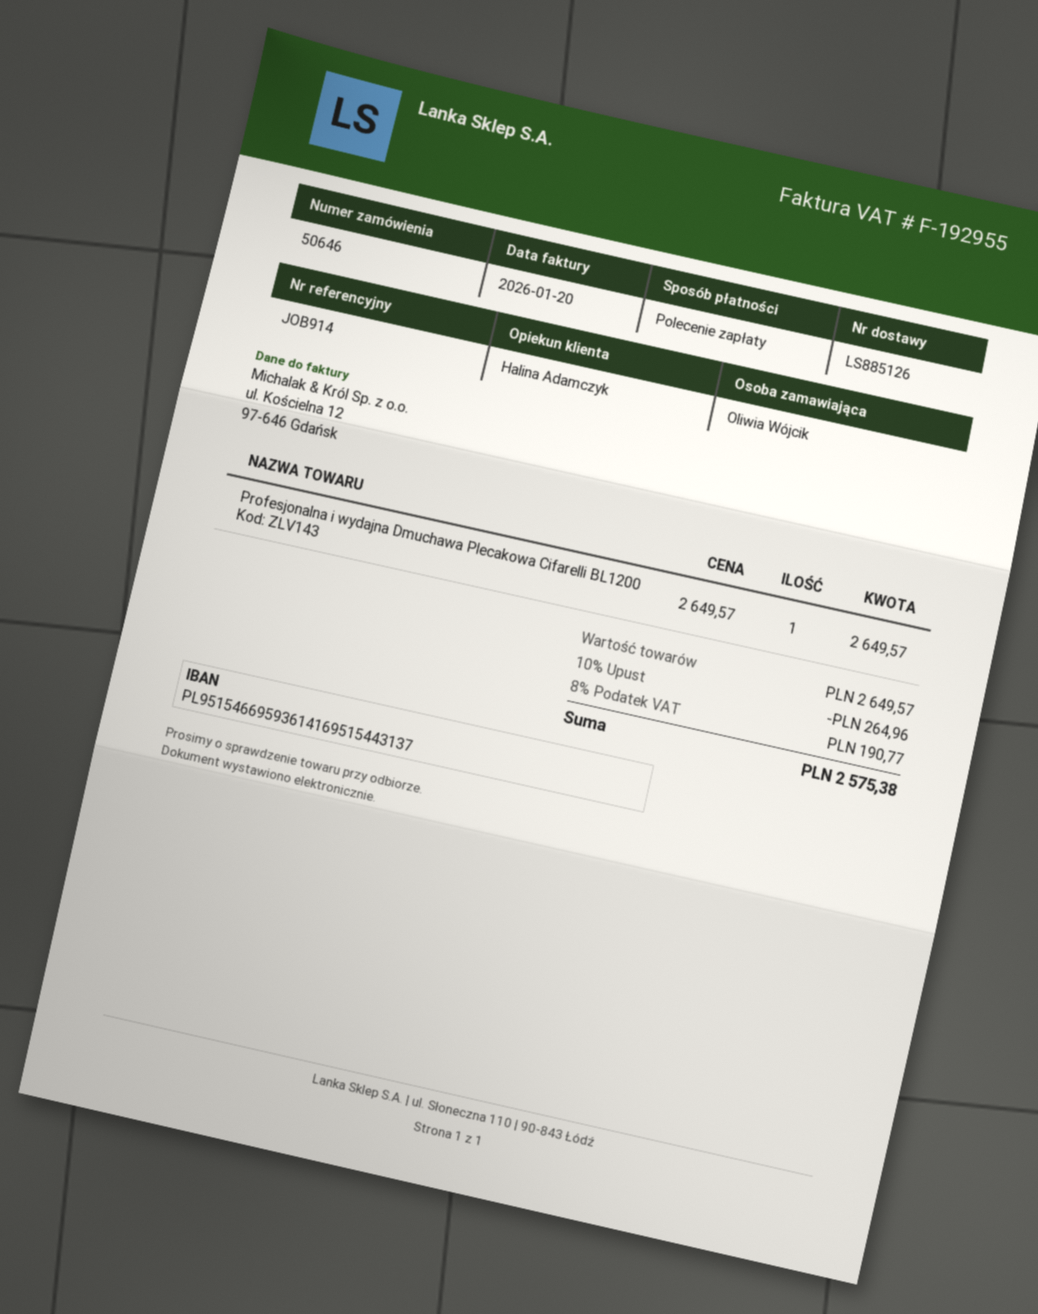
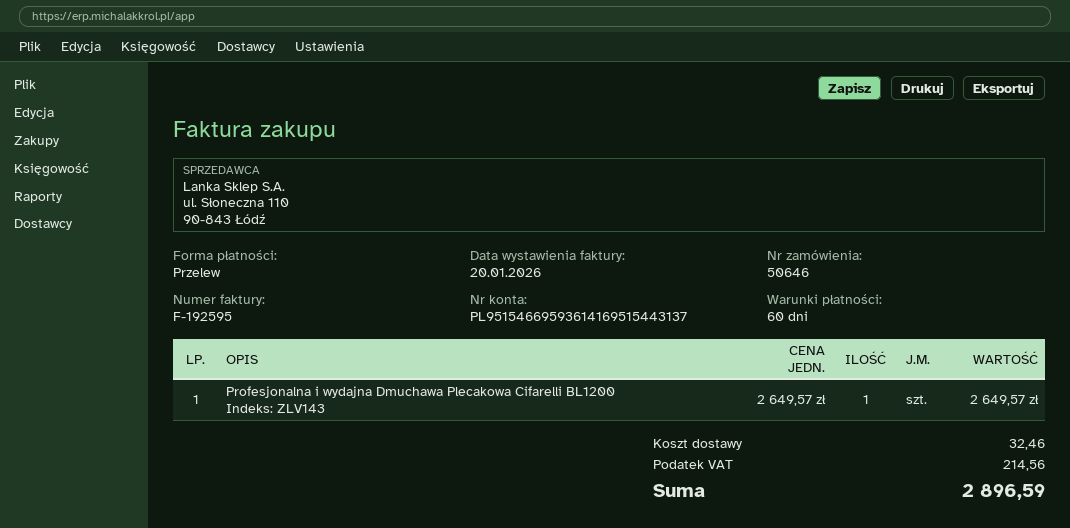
invoice number: F-192955 -> F-192595
payment method: direct debit -> bank transfer
discount: 10% = 264.96 -> none
shipping: none -> 32.46
tax: 190.77 -> 214.56
total: 2575.38 -> 2896.59

